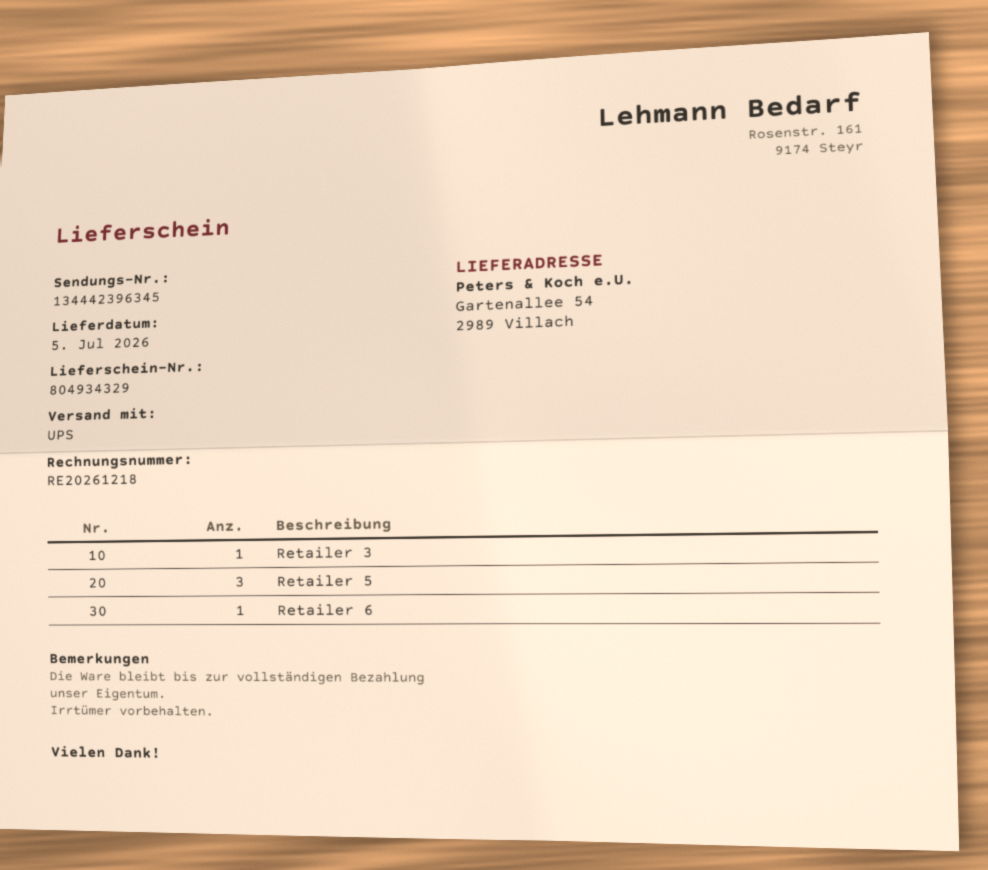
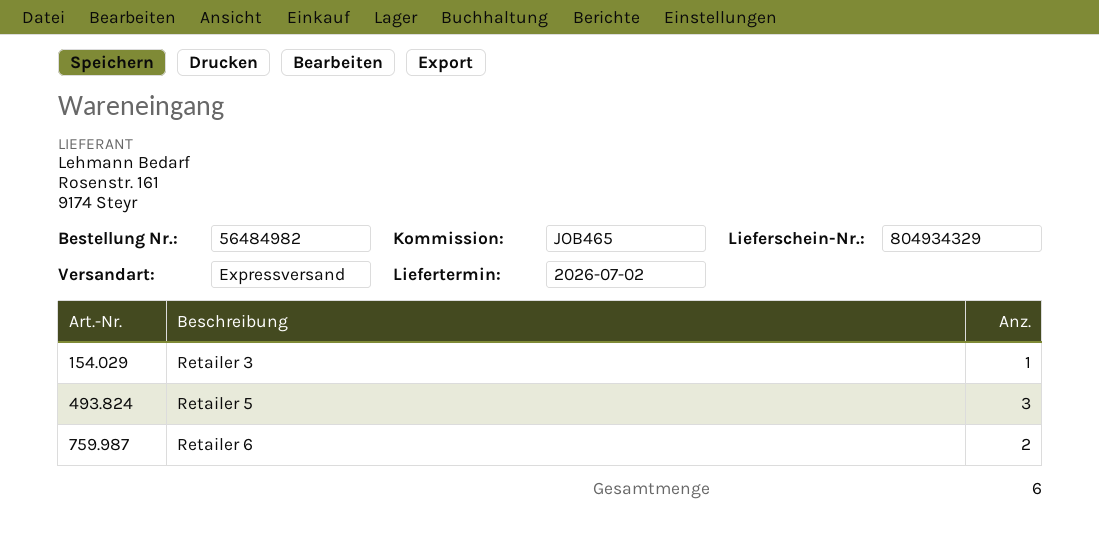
delivery date: 2026-07-05 -> 2026-07-02
shipping method: UPS -> express
Retailer 6: 1 -> 2

